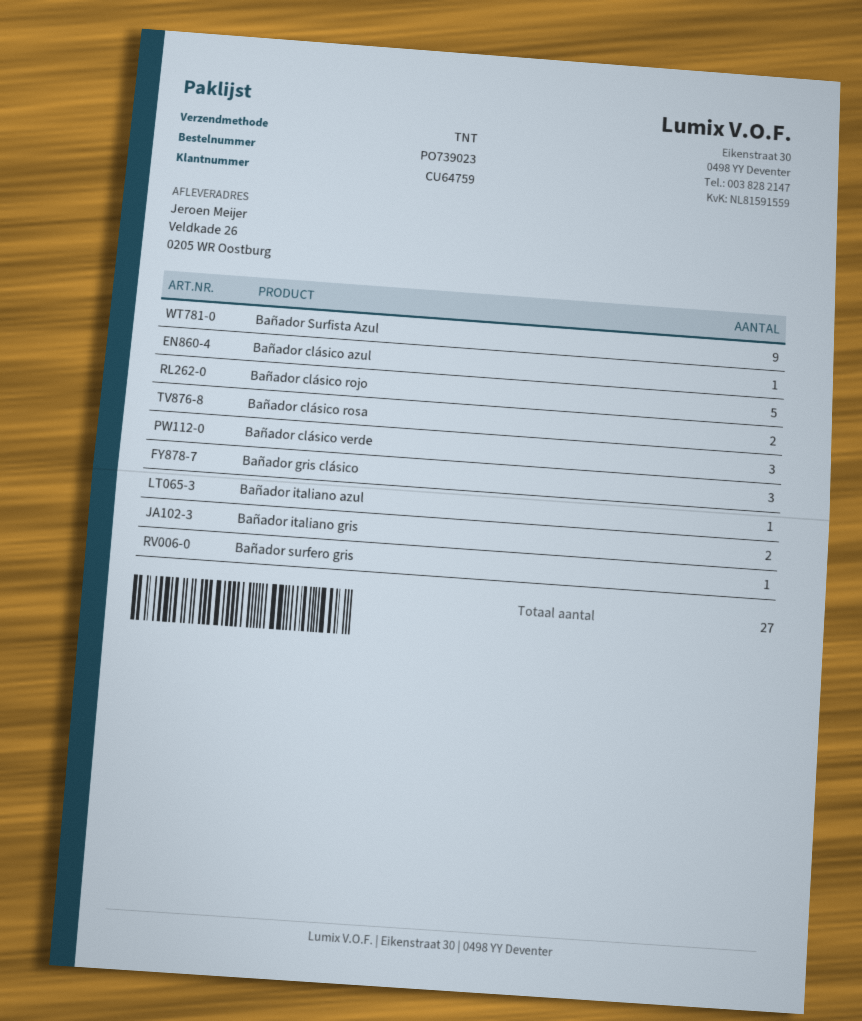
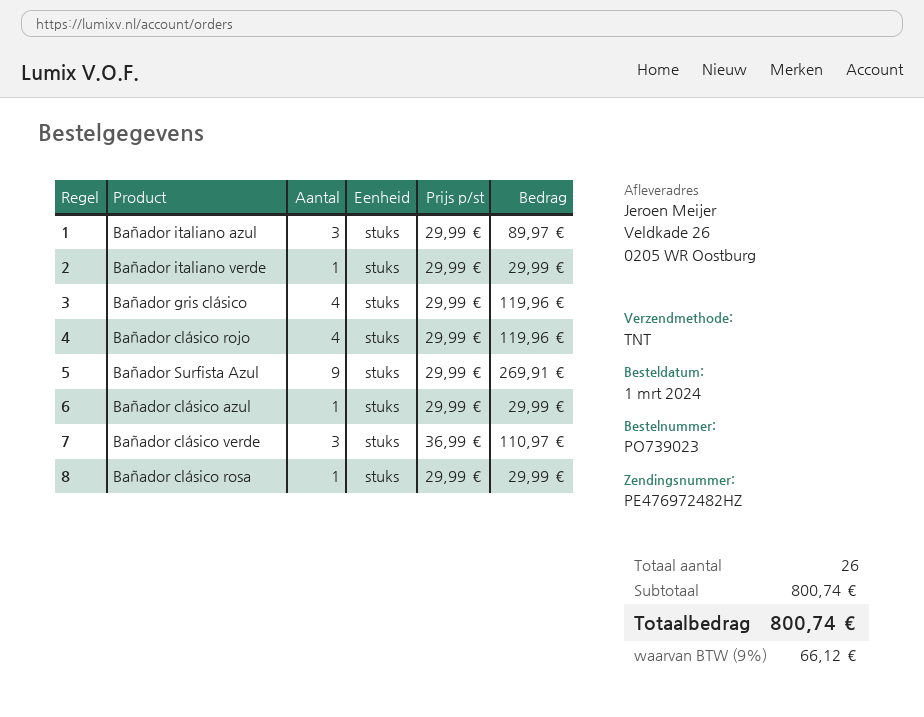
Bañador clásico rojo: 5 -> 4
Bañador clásico rosa: 2 -> 1
Bañador gris clásico: 3 -> 4
Bañador italiano azul: 1 -> 3
Bañador italiano gris: 2 -> none
Bañador surfero gris: 1 -> none
Bañador italiano verde: none -> 1
total quantity: 27 -> 26

